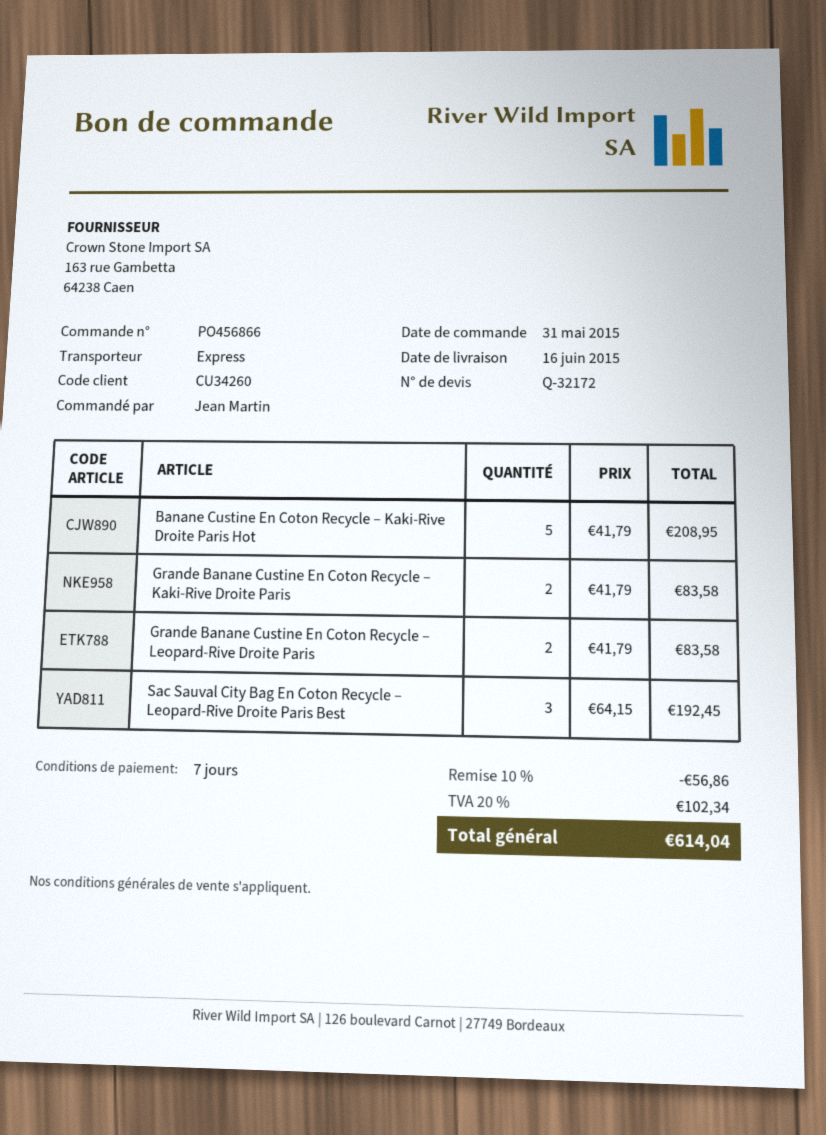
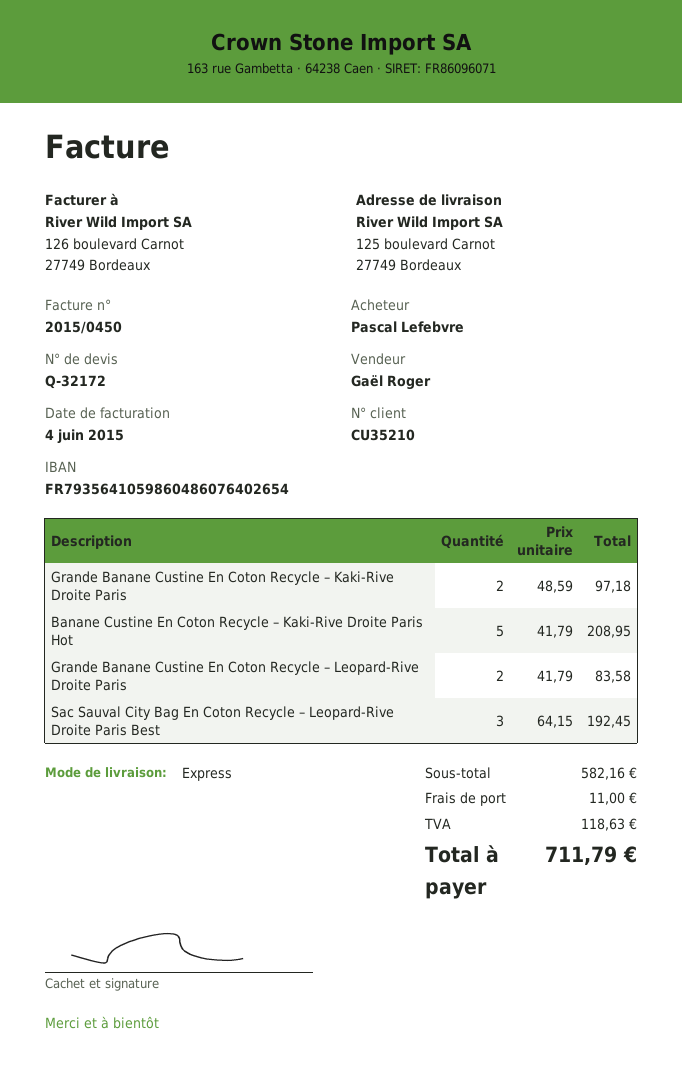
customer number: CU34260 -> CU35210
ordered by: Jean Martin -> Pascal Lefebvre
Grande Banane Custine En Coton Recycle – Kaki-Rive Droite Paris: 2 x 41.79 = 83.58 -> 2 x 48.59 = 97.18
discount: 10% = 56.86 -> none
shipping: none -> 11.00
tax: 102.34 -> 118.63
total: 614.04 -> 711.79

